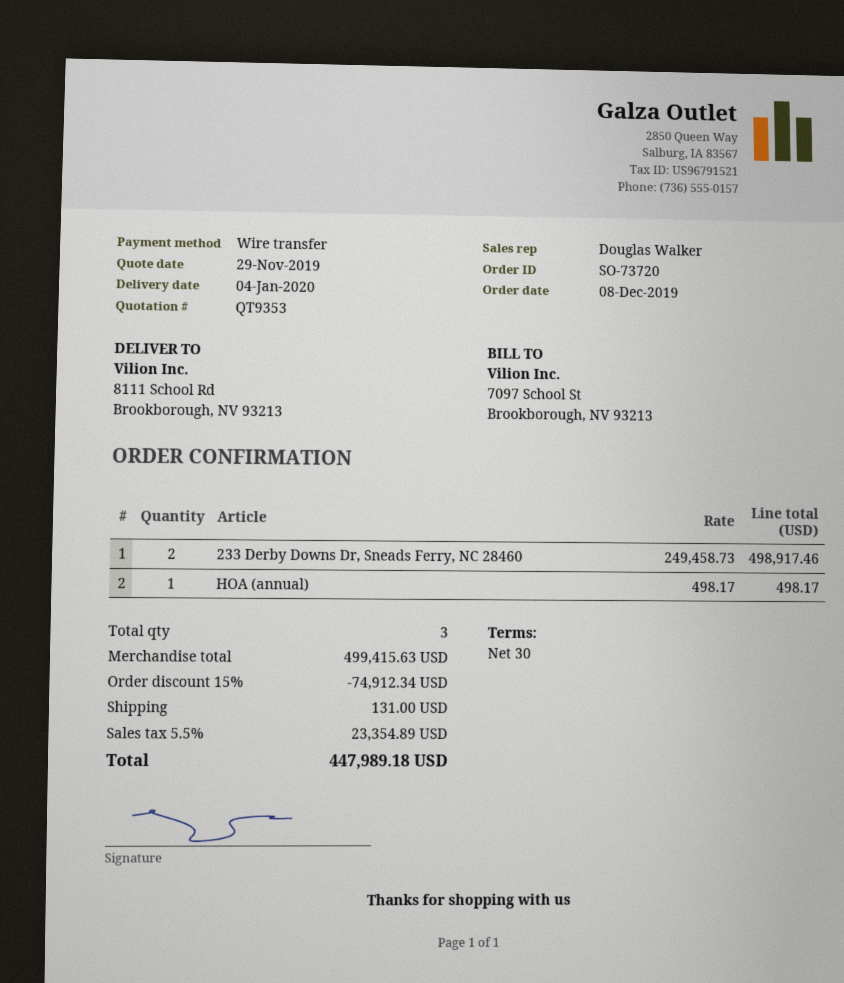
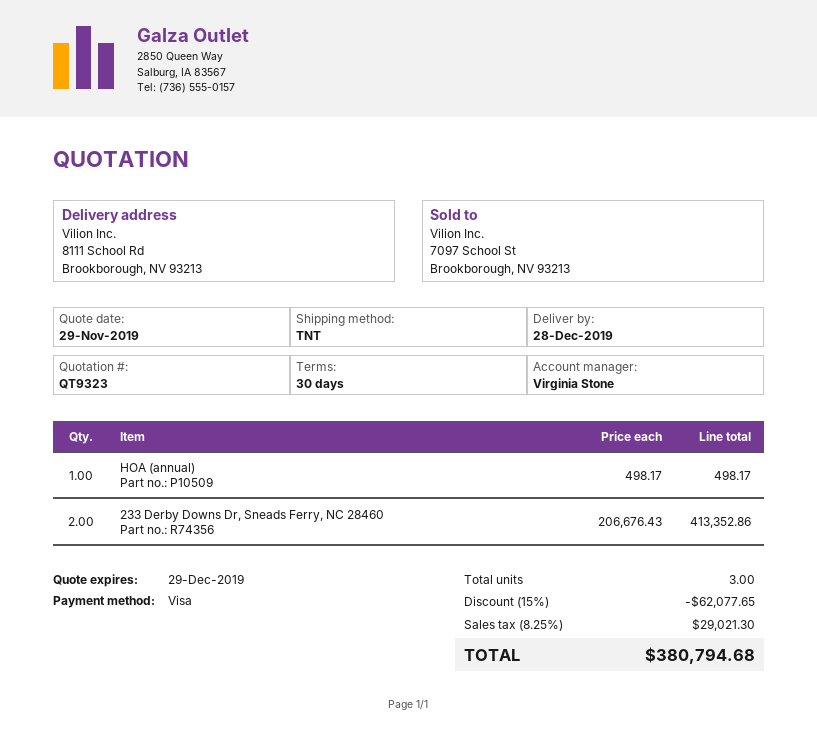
quote number: QT9353 -> QT9323
delivery date: 2020-01-04 -> 2019-12-28
sales rep: Douglas Walker -> Virginia Stone
payment method: bank transfer -> Visa
233 Derby Downs Dr, Sneads Ferry, NC 28460: 2 x 249458.73 = 498917.46 -> 2 x 206676.43 = 413352.86
discount: 15% = 74912.34 -> 15% = 62077.65
shipping: 131.00 -> none
tax: 5.5% = 23354.89 -> 8.25% = 29021.30
total: 447989.18 -> 380794.68

